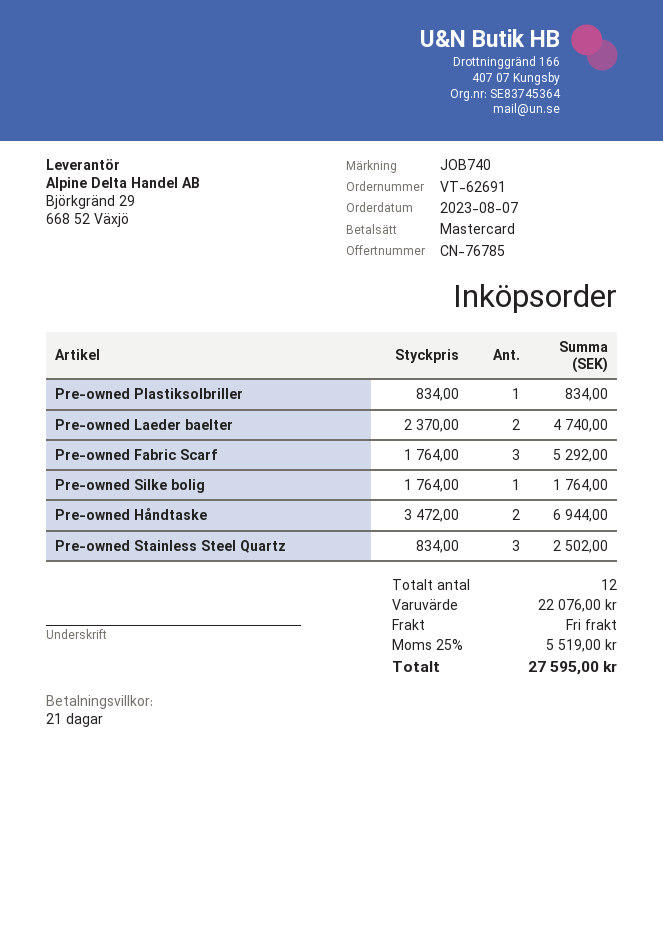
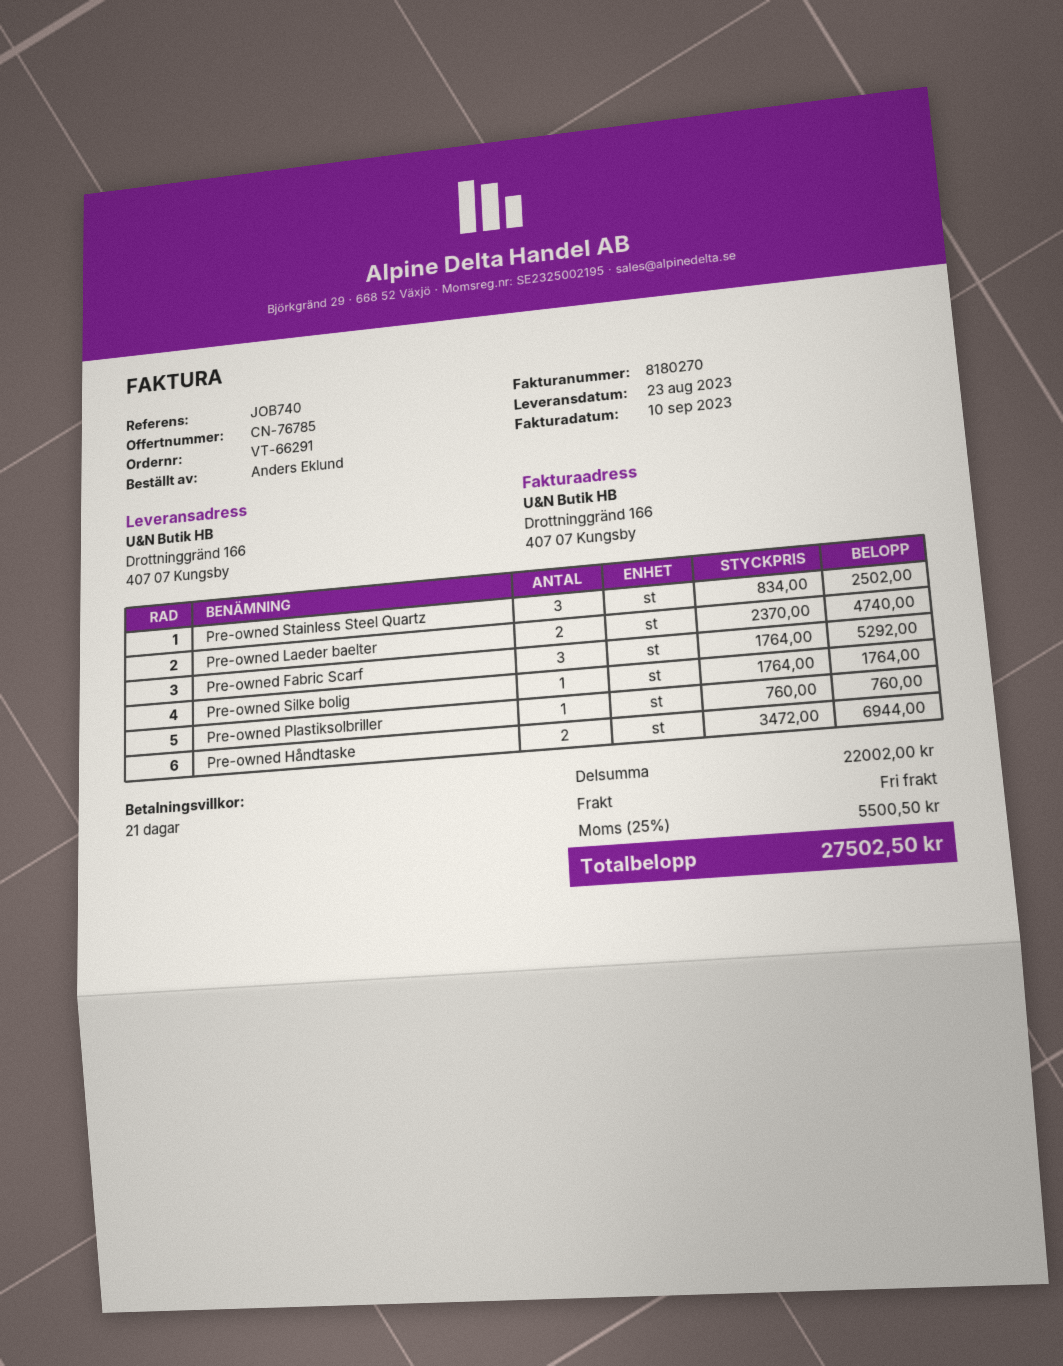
order number: VT-62691 -> VT-66291
Pre-owned Plastiksolbriller: 1 x 834.00 = 834.00 -> 1 x 760.00 = 760.00
subtotal: 22076.00 -> 22002.00
tax: 25% = 5519.00 -> 25% = 5500.50
total: 27595.00 -> 27502.50

